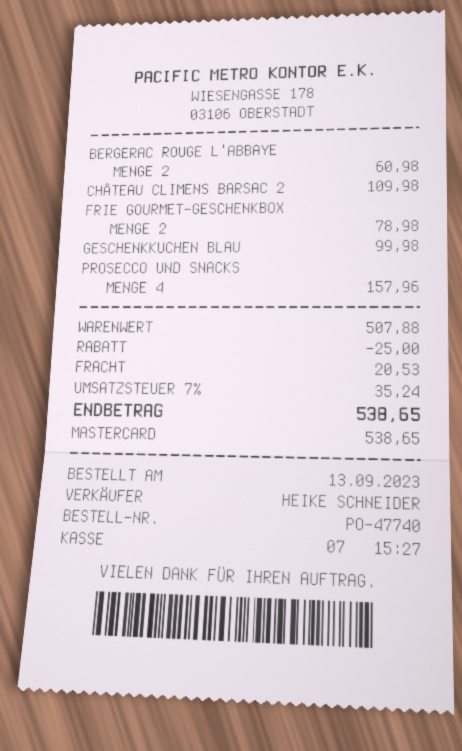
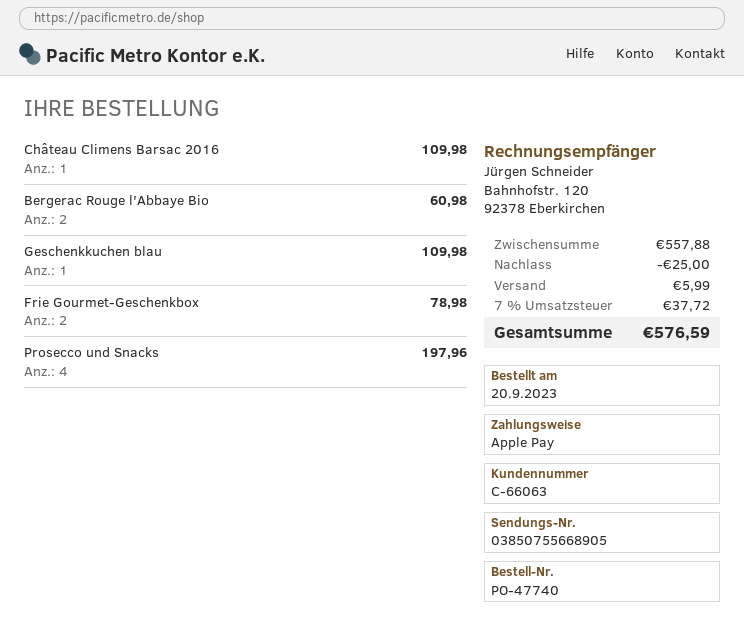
order date: 2023-09-13 -> 2023-09-20
payment method: Mastercard -> Apple Pay
GESCHENKKUCHEN BLAU: 1 for 99.98 -> 1 for 109.98
PROSECCO UND SNACKS: 4 for 157.96 -> 4 for 197.96
subtotal: 507.88 -> 557.88
shipping: 20.53 -> 5.99
tax: 7% = 35.24 -> 7% = 37.72
total: 538.65 -> 576.59

